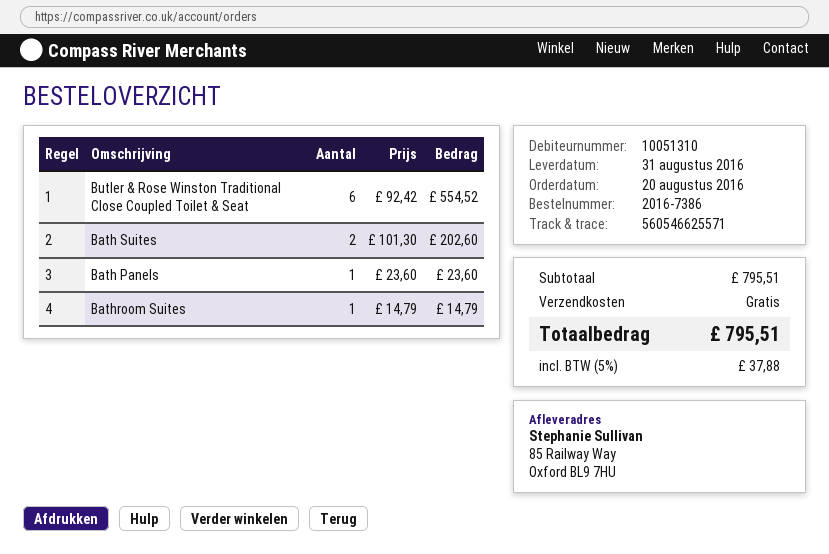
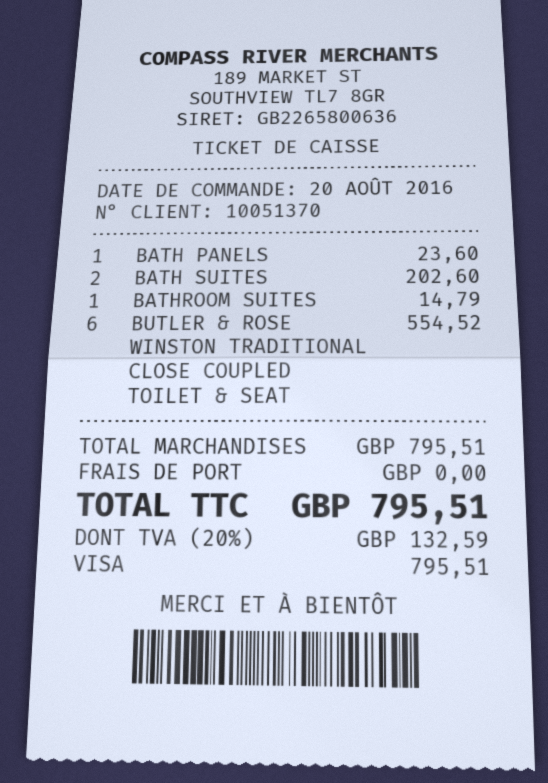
customer number: 10051310 -> 10051370
tax: 5% = 37.88 -> 20% = 132.59

